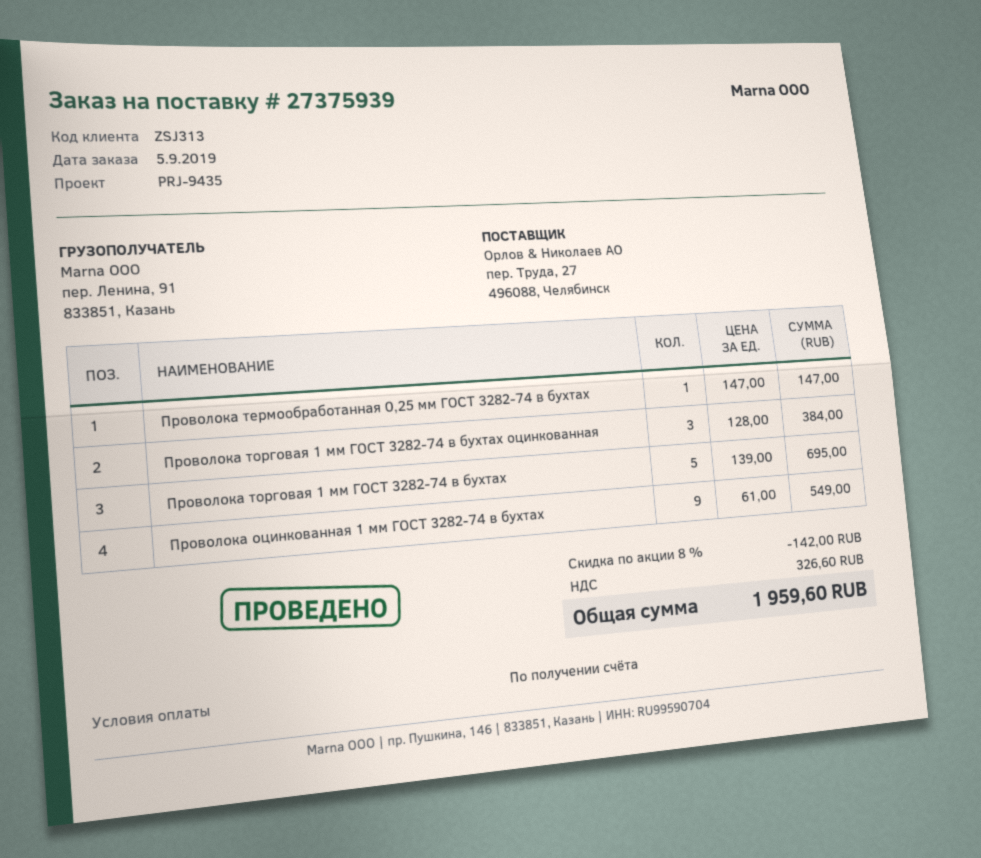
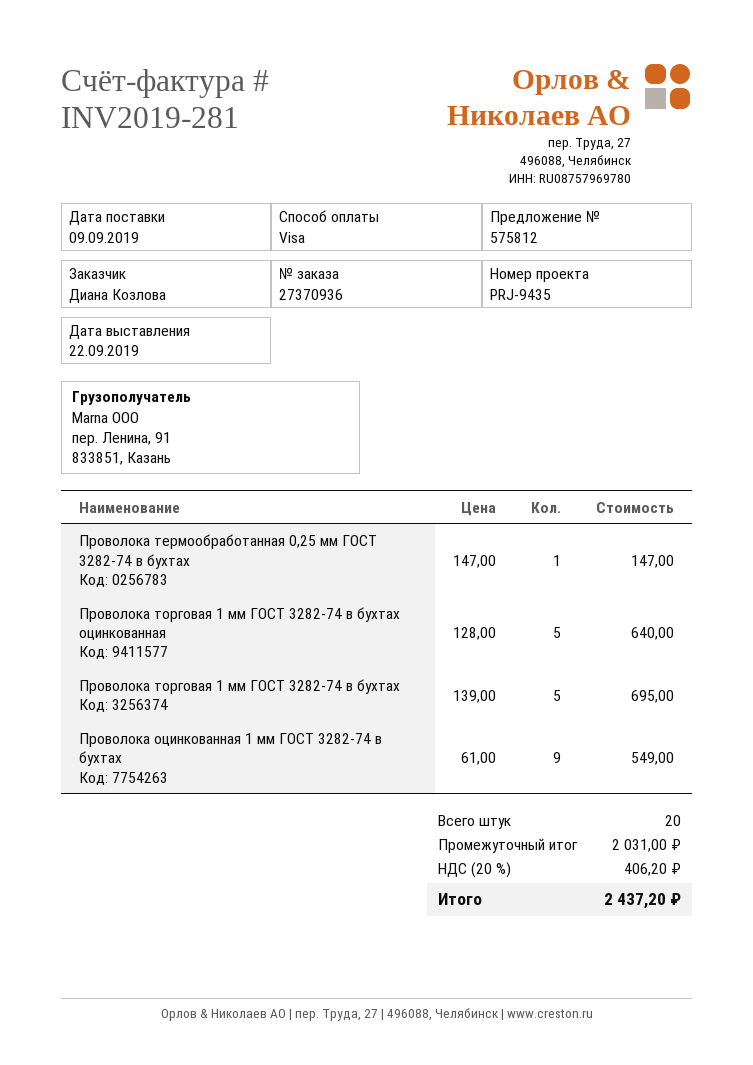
order number: 27375939 -> 27370936
Проволока торговая 1 мм ГОСТ 3282-74 в бухтах оцинкованная: 3 x 128.00 = 384.00 -> 5 x 128.00 = 640.00
discount: 8% = 142.00 -> none
tax: 326.60 -> 406.20
total: 1959.60 -> 2437.20

